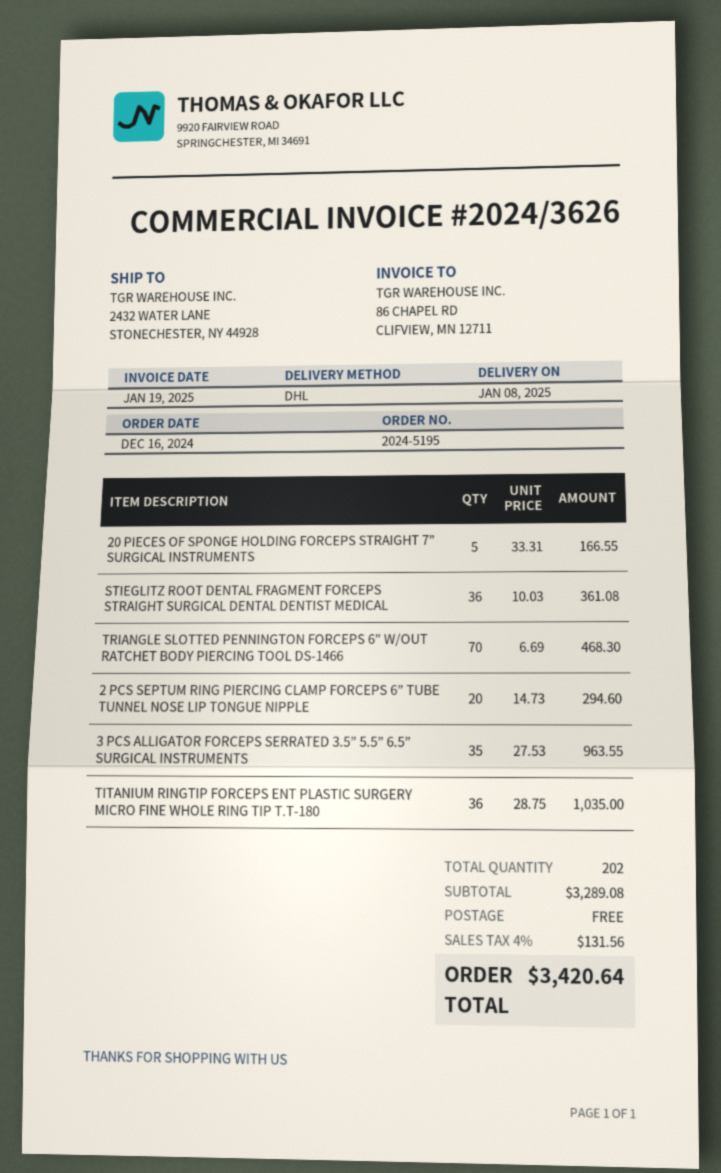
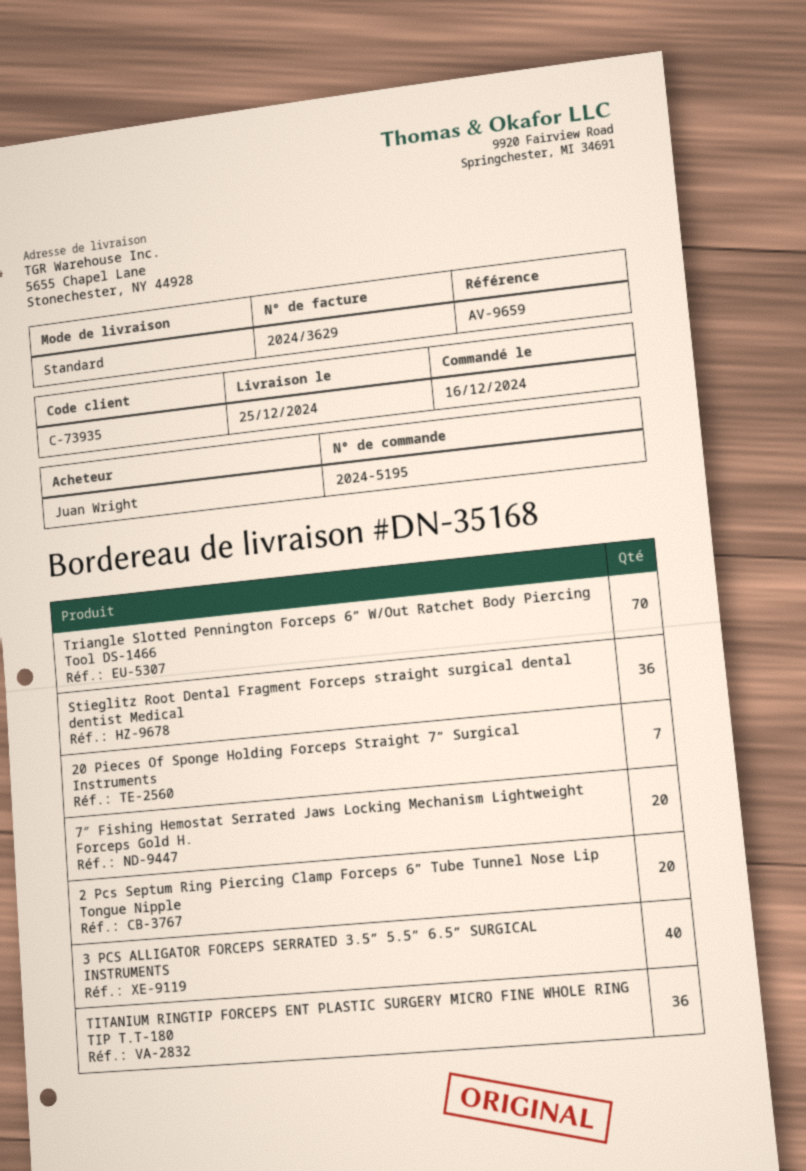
delivery date: 2025-01-08 -> 2024-12-25
invoice number: 2024/3626 -> 2024/3629
shipping method: DHL -> standard
ship to: 2432 WATER LANE, STONECHESTER, NY 44928 -> 5655 Chapel Lane, Stonechester, NY 44928
20 PIECES OF SPONGE HOLDING FORCEPS STRAIGHT 7” SURGICAL INSTRUMENTS: 5 -> 7
3 PCS ALLIGATOR FORCEPS SERRATED 3.5” 5.5” 6.5” SURGICAL INSTRUMENTS: 35 -> 40
7″ Fishing Hemostat Serrated Jaws Locking Mechanism Lightweight Forceps Gold H.: none -> 20

